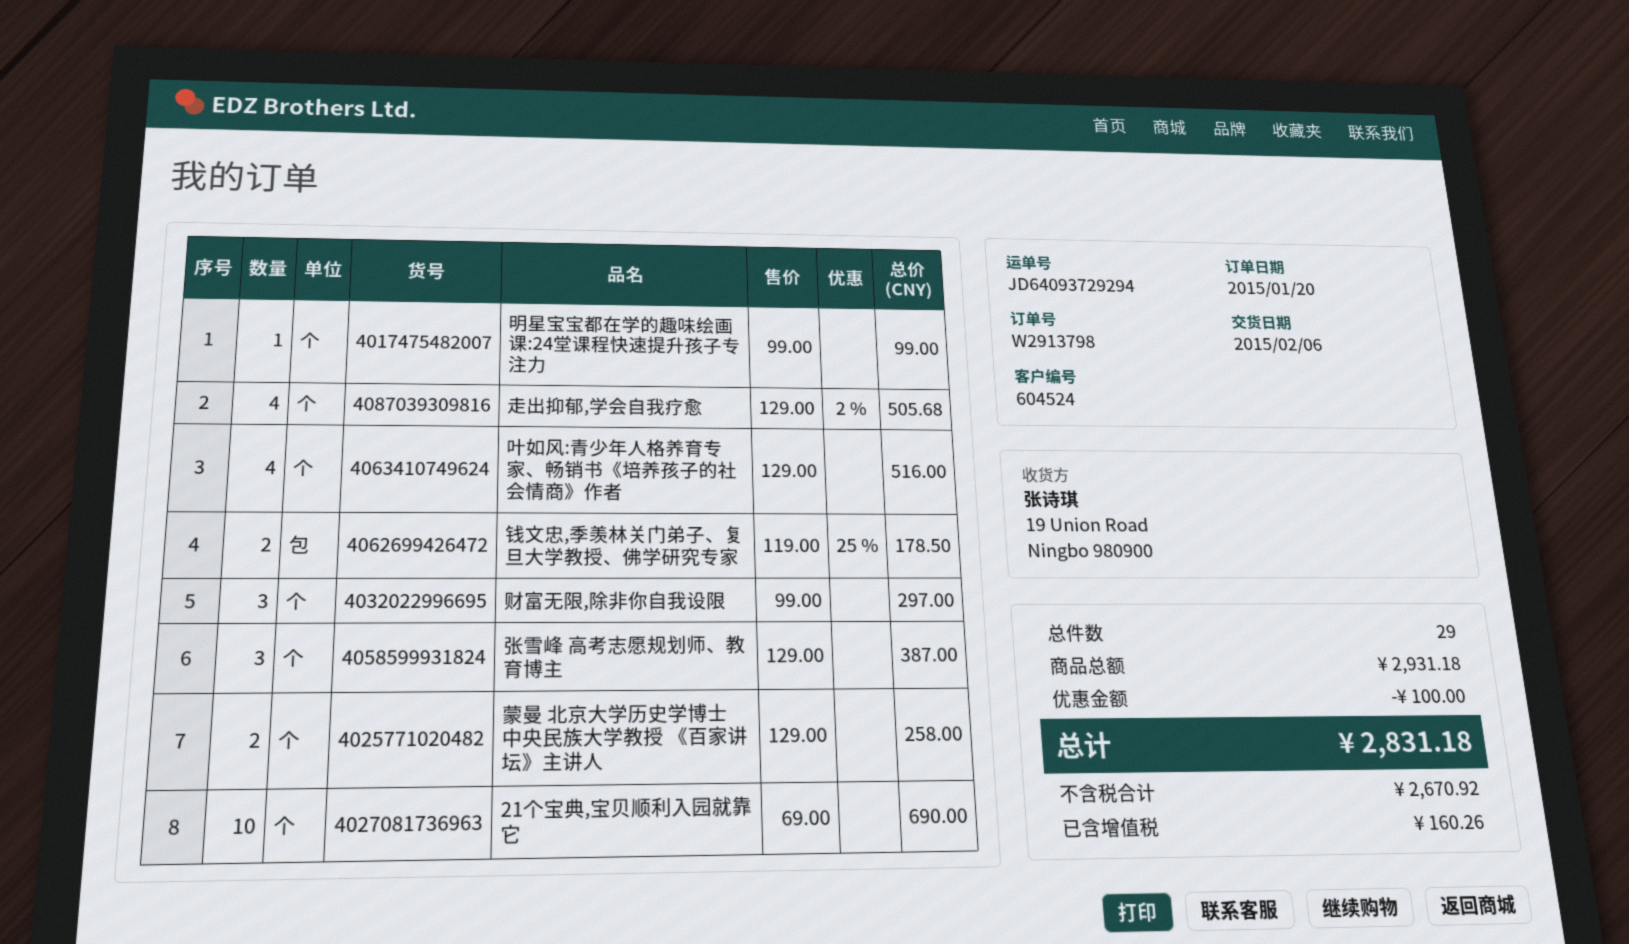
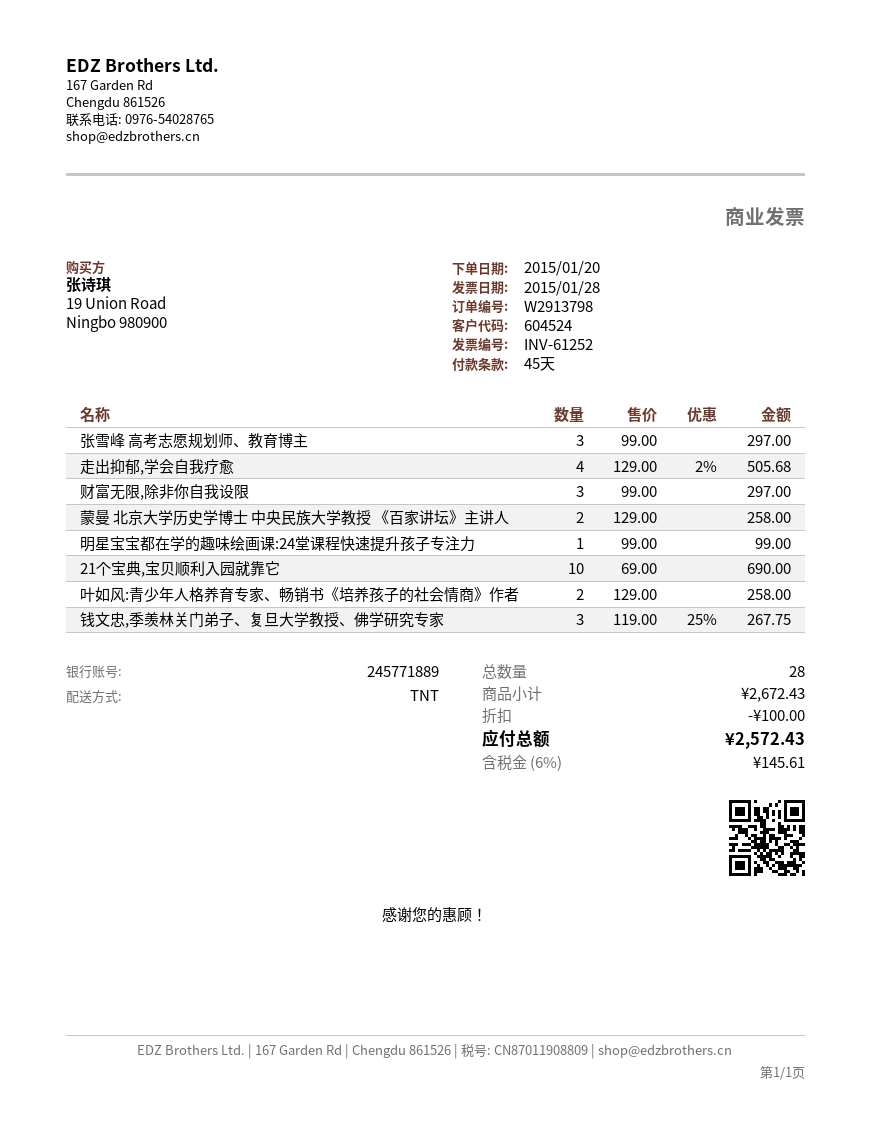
叶如风:青少年人格养育专家、畅销书《培养孩子的社会情商》作者: 4 x 129.00 = 516.00 -> 2 x 129.00 = 258.00
钱文忠,季羡林关门弟子、复旦大学教授、佛学研究专家: 2 x 119.00 - 25% = 178.50 -> 3 x 119.00 - 25% = 267.75
张雪峰 高考志愿规划师、教育博主: 3 x 129.00 = 387.00 -> 3 x 99.00 = 297.00
total quantity: 29 -> 28
subtotal: 2931.18 -> 2672.43
tax: 160.26 -> 145.61
total: 2831.18 -> 2572.43

